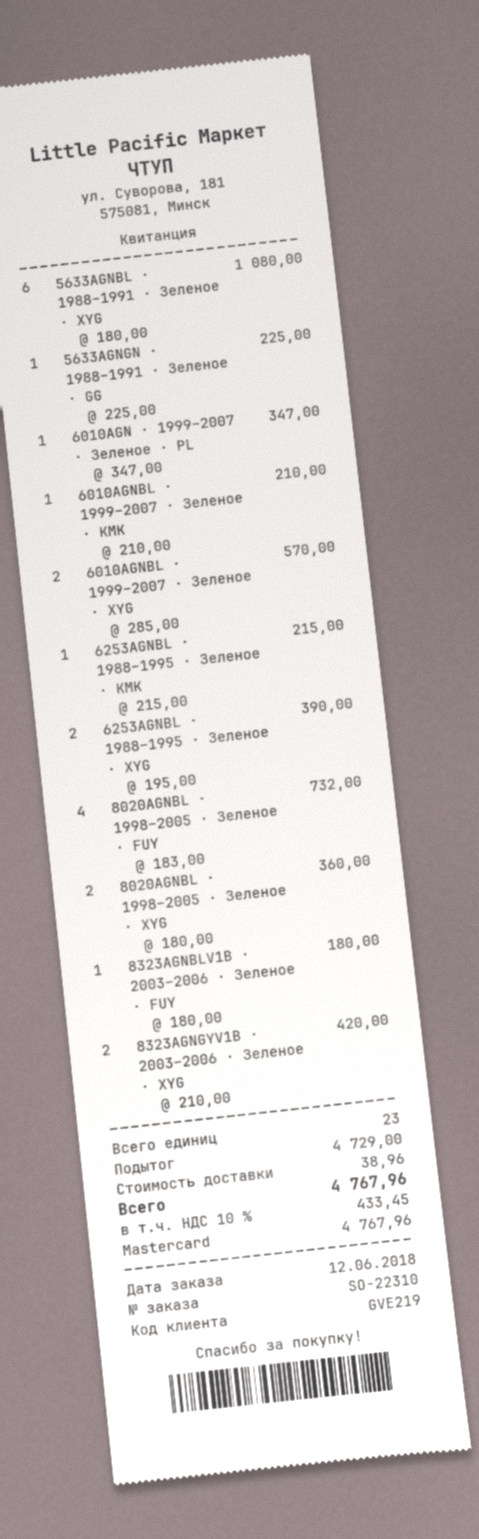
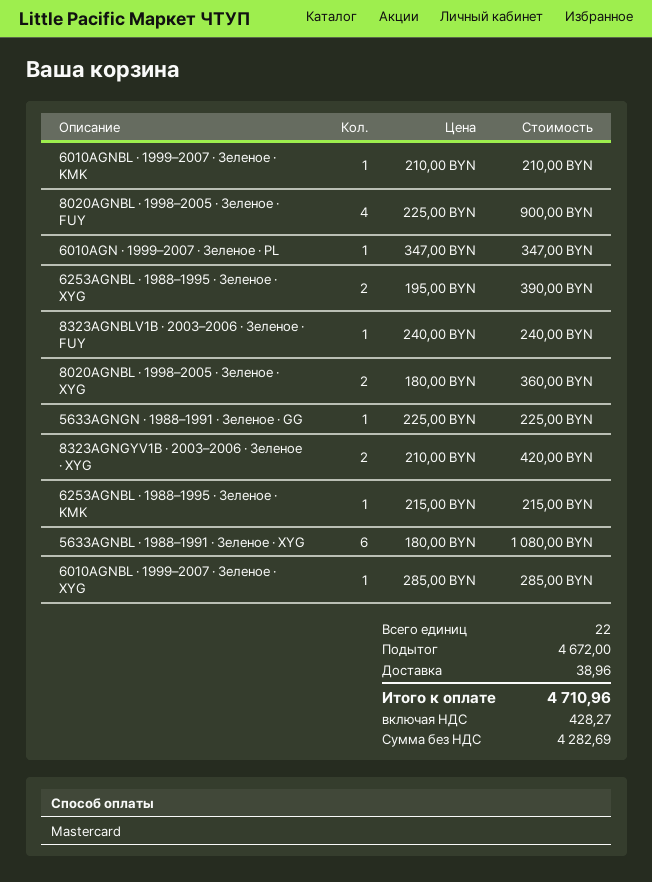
6010AGNBL · 1999–2007 · Зеленое · XYG: 2 x 285.00 = 570.00 -> 1 x 285.00 = 285.00
8020AGNBL · 1998–2005 · Зеленое · FUY: 4 x 183.00 = 732.00 -> 4 x 225.00 = 900.00
8323AGNBLV1B · 2003–2006 · Зеленое · FUY: 1 x 180.00 = 180.00 -> 1 x 240.00 = 240.00
total quantity: 23 -> 22
subtotal: 4729.00 -> 4672.00
tax: 433.45 -> 428.27
total: 4767.96 -> 4710.96

